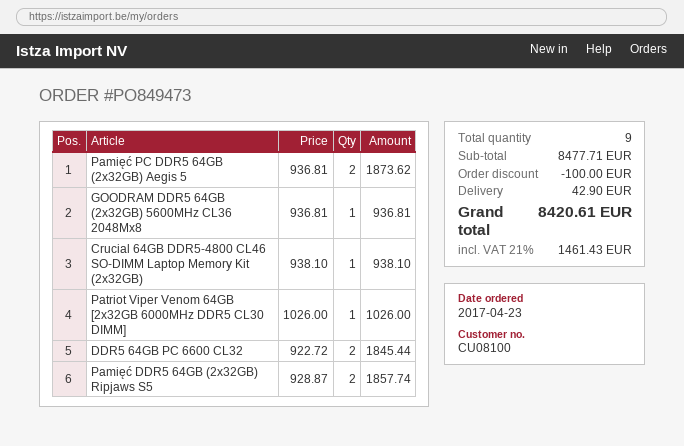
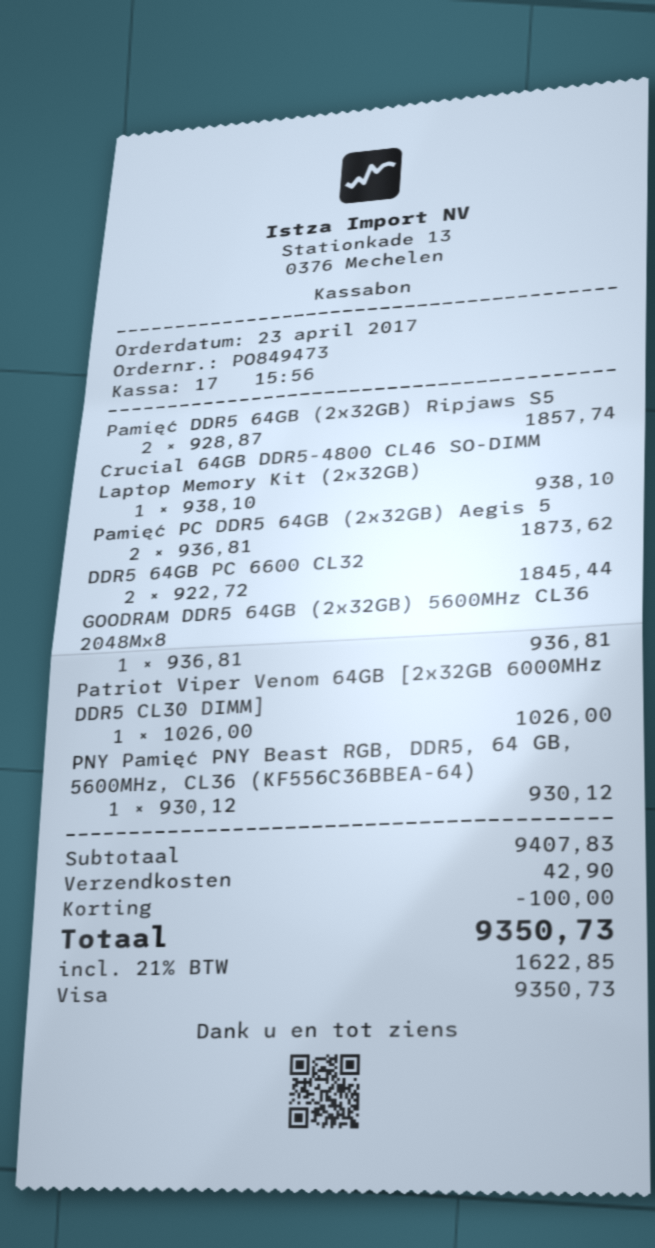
PNY Pamięć PNY Beast RGB, DDR5, 64 GB, 5600MHz, CL36 (KF556C36BBEA-64): none -> 1 x 930.12 = 930.12
subtotal: 8477.71 -> 9407.83
tax: 21% = 1461.43 -> 21% = 1622.85
total: 8420.61 -> 9350.73

